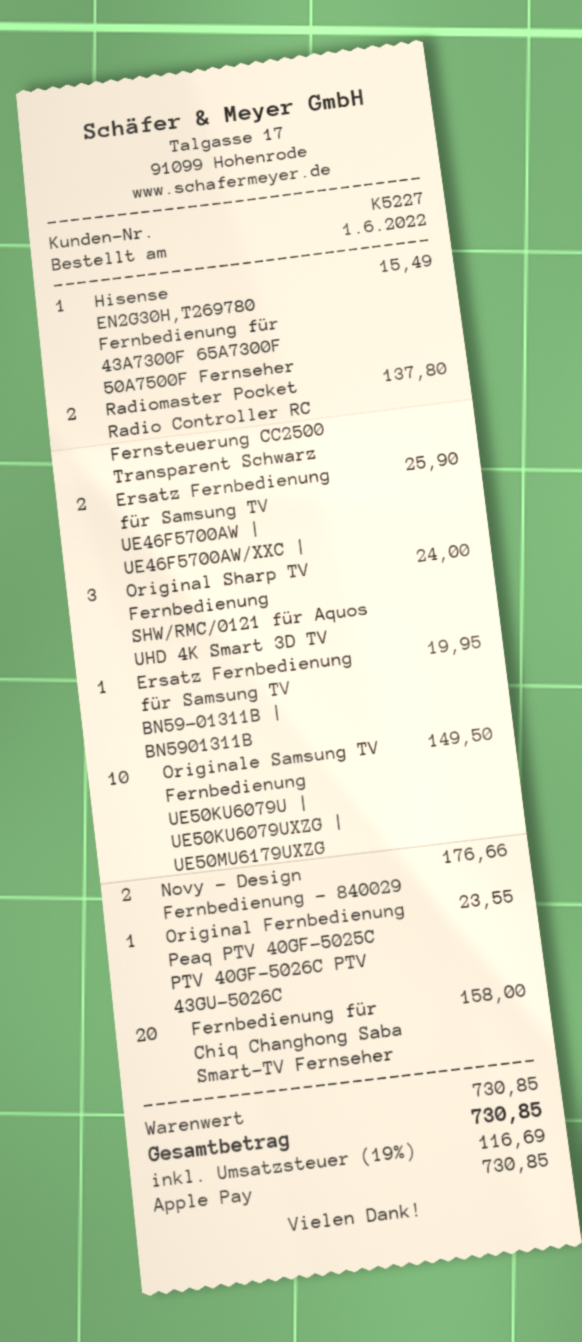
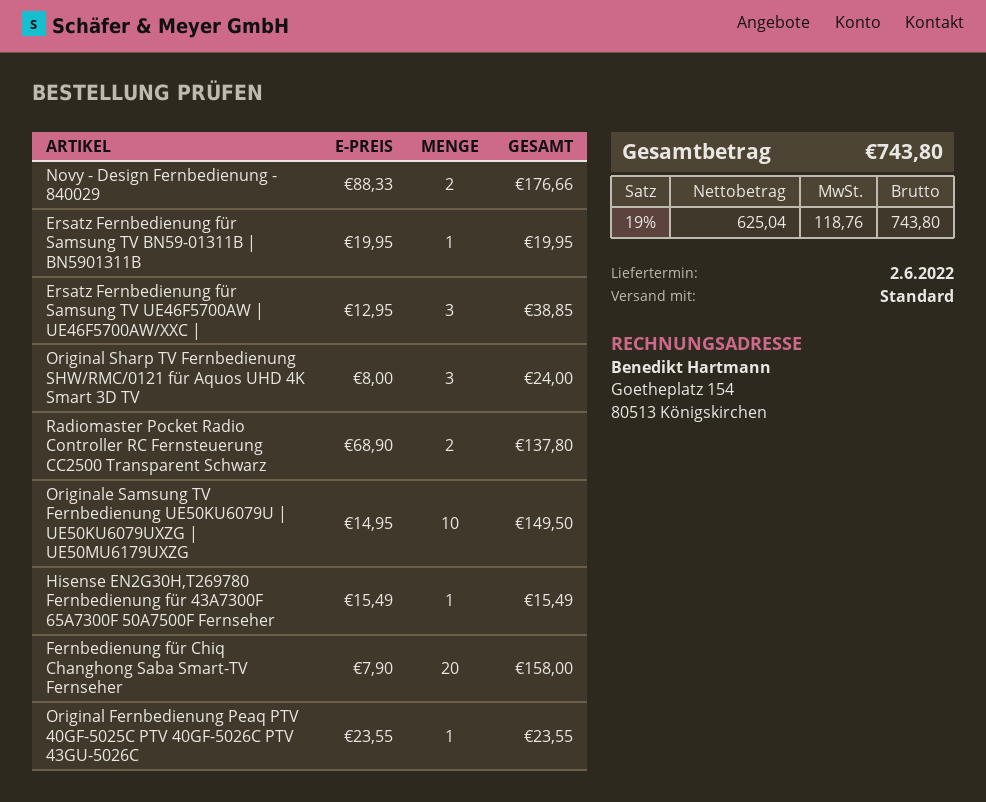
Ersatz Fernbedienung für Samsung TV UE46F5700AW | UE46F5700AW/XXC |: 2 for 25.90 -> 3 for 38.85
tax: 19% = 116.69 -> 19% = 118.76
total: 730.85 -> 743.80

